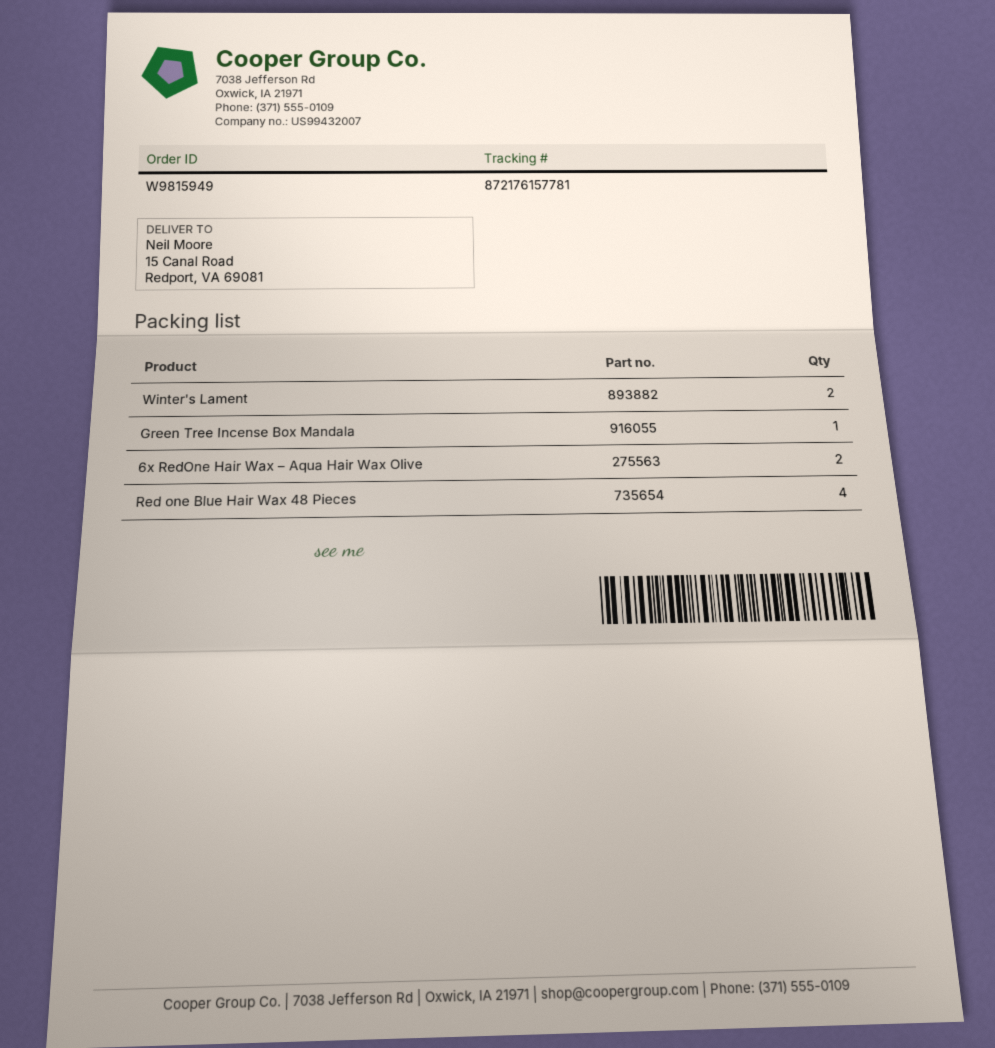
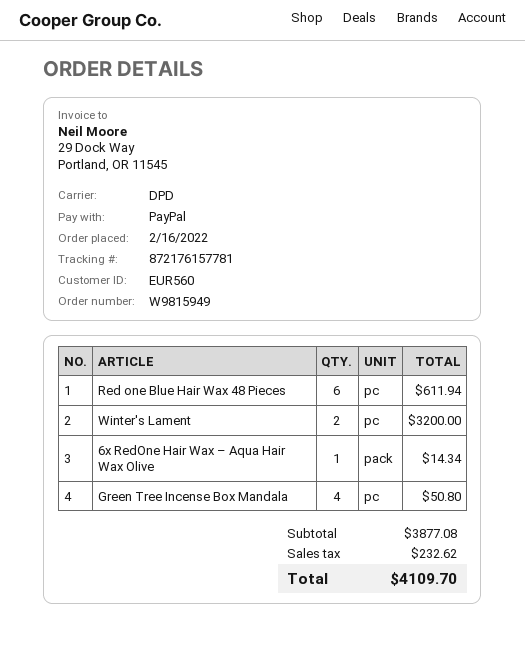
Green Tree Incense Box Mandala: 1 -> 4
6x RedOne Hair Wax – Aqua Hair Wax Olive: 2 -> 1
Red one Blue Hair Wax 48 Pieces: 4 -> 6

